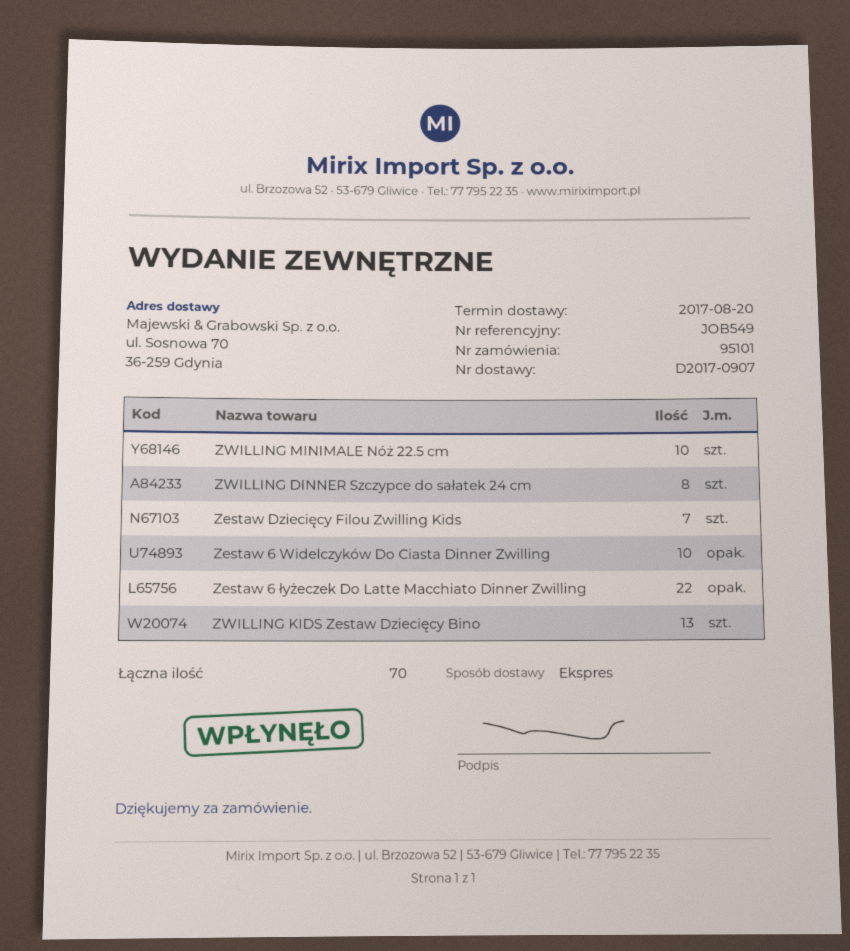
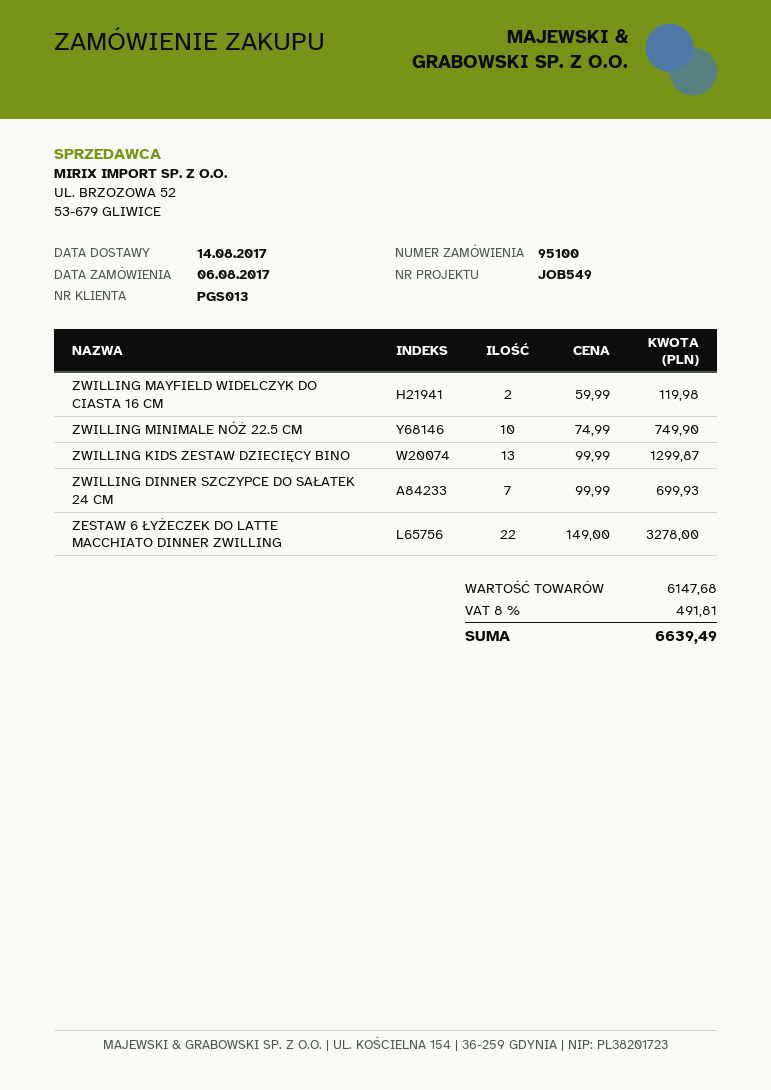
order number: 95101 -> 95100
delivery date: 2017-08-20 -> 2017-08-14
ZWILLING DINNER Szczypce do sałatek 24 cm: 8 -> 7
Zestaw Dziecięcy Filou Zwilling Kids: 7 -> none
Zestaw 6 Widelczyków Do Ciasta Dinner Zwilling: 10 -> none
ZWILLING MAYFIELD WIDELCZYK DO CIASTA 16 CM: none -> 2

